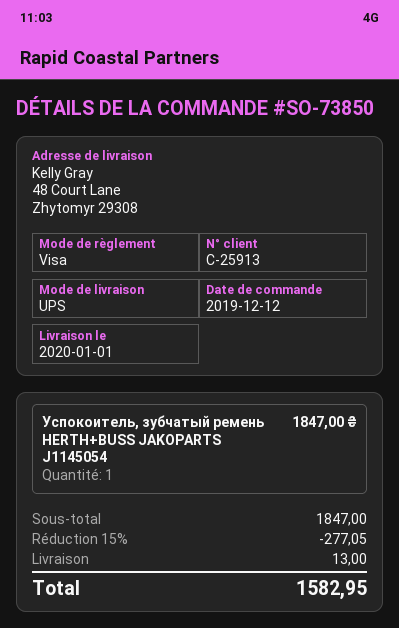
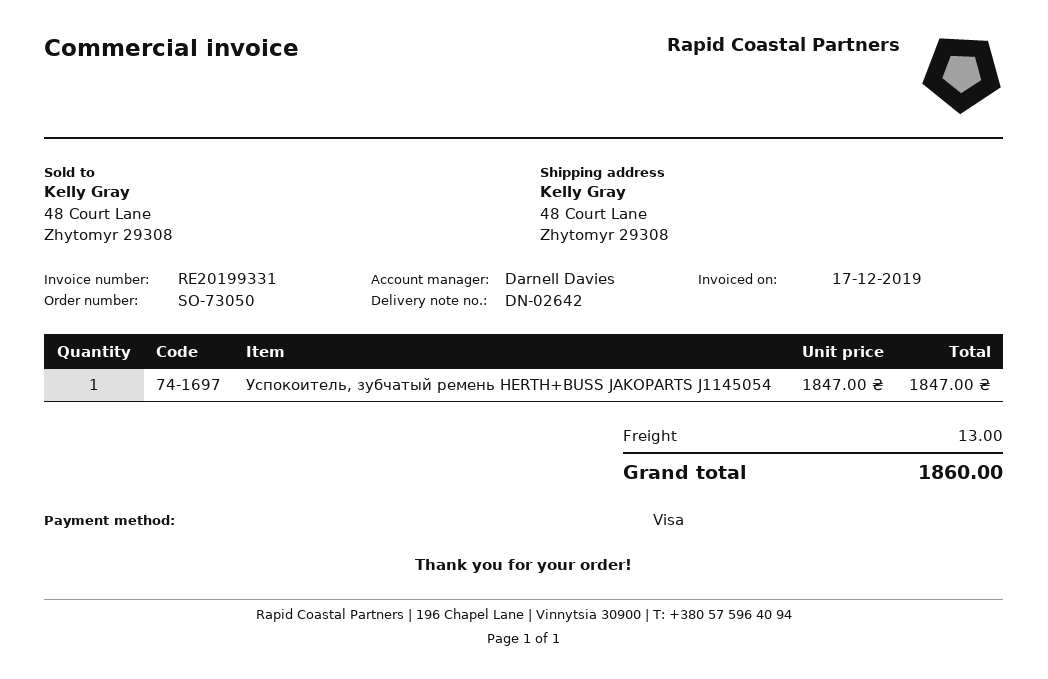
order number: SO-73850 -> SO-73050
discount: 15% = 277.05 -> none
total: 1582.95 -> 1860.00

